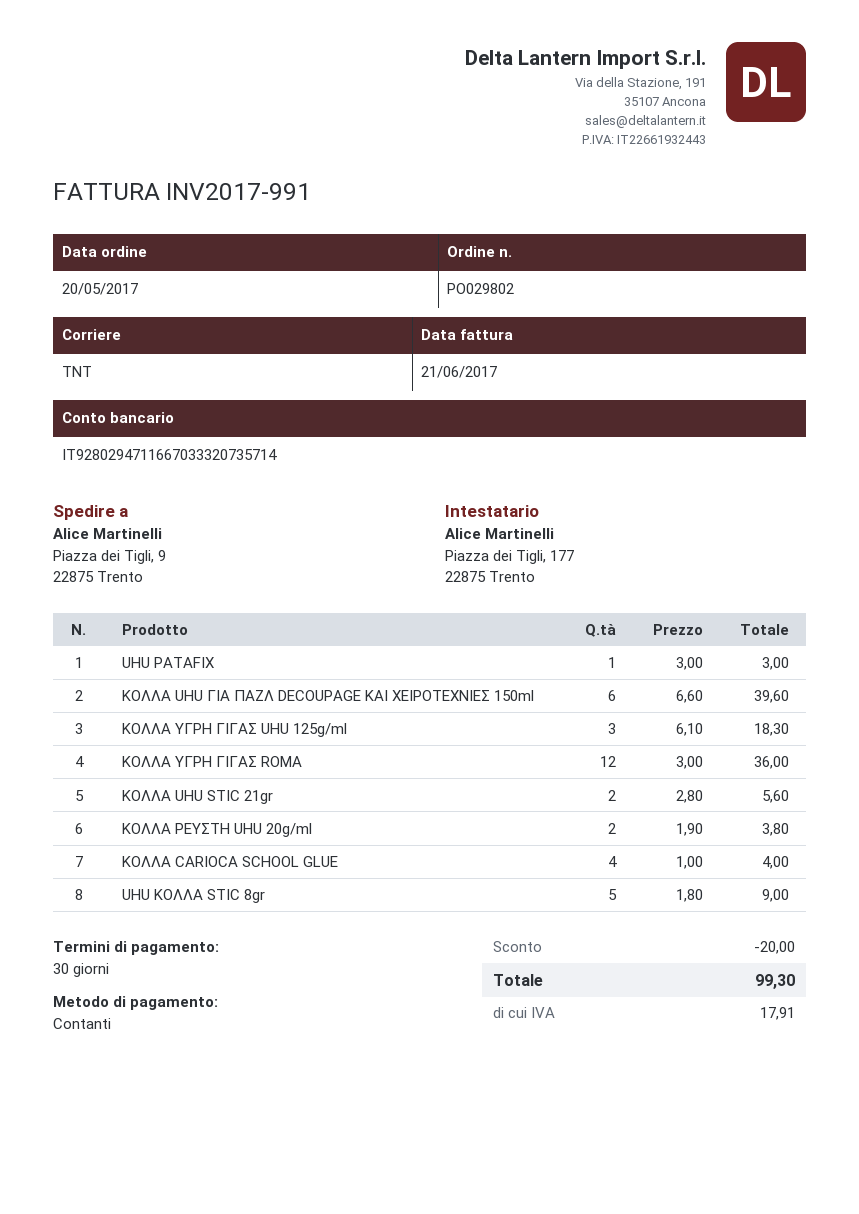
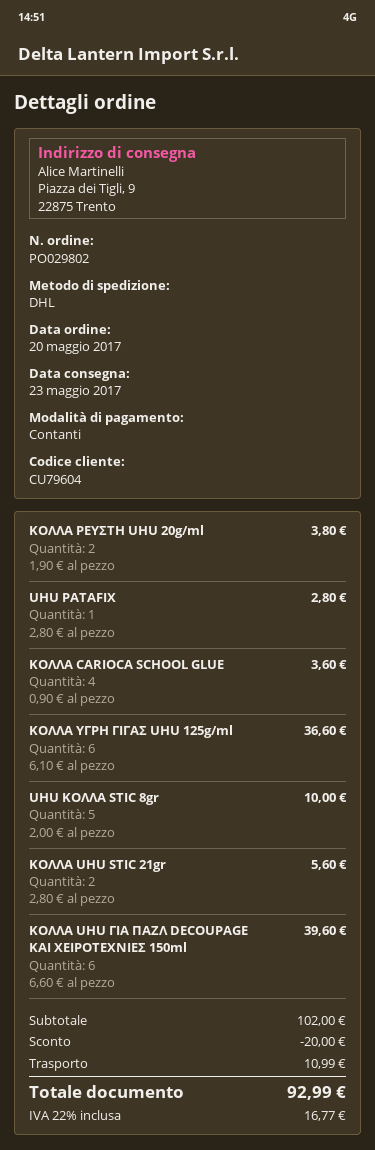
shipping method: TNT -> DHL
UHU PATAFIX: 1 x 3.00 = 3.00 -> 1 x 2.80 = 2.80
ΚΟΛΛΑ ΥΓΡΗ ΓΙΓΑΣ UHU 125g/ml: 3 x 6.10 = 18.30 -> 6 x 6.10 = 36.60
ΚΟΛΛΑ ΥΓΡΗ ΓΙΓΑΣ ROMA: 12 x 3.00 = 36.00 -> none
ΚΟΛΛΑ CARIOCA SCHOOL GLUE: 4 x 1.00 = 4.00 -> 4 x 0.90 = 3.60
UHU ΚΟΛΛΑ STIC 8gr: 5 x 1.80 = 9.00 -> 5 x 2.00 = 10.00
shipping: none -> 10.99
tax: 17.91 -> 16.77
total: 99.30 -> 92.99

